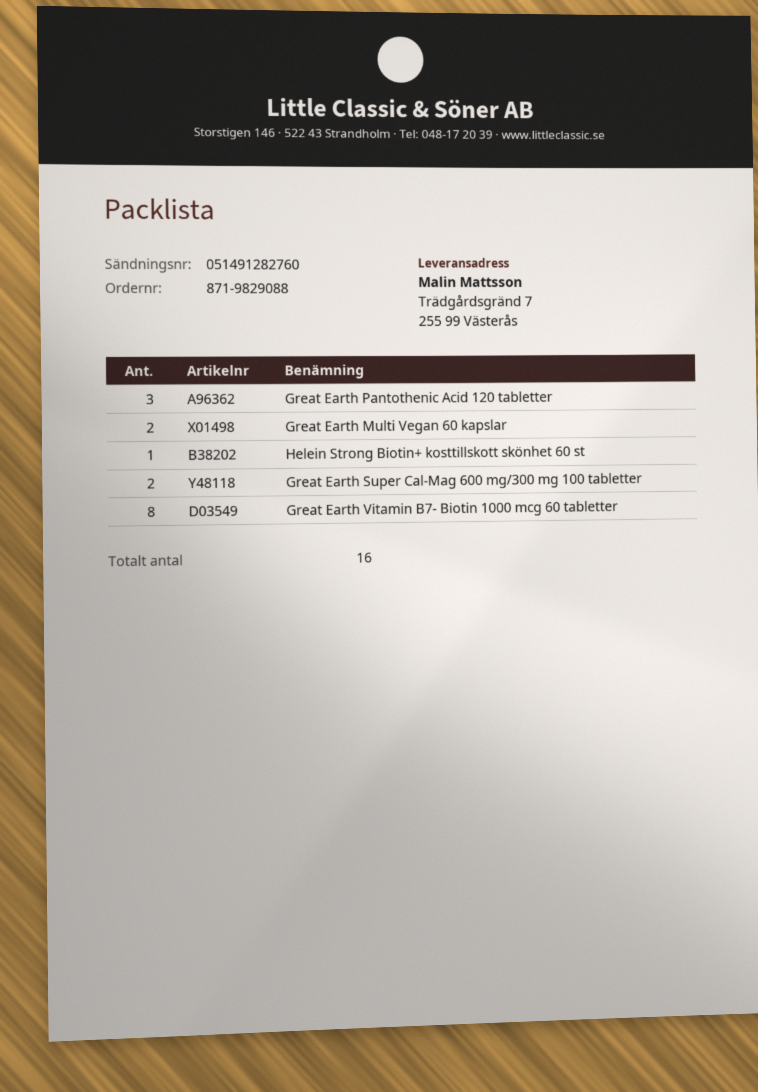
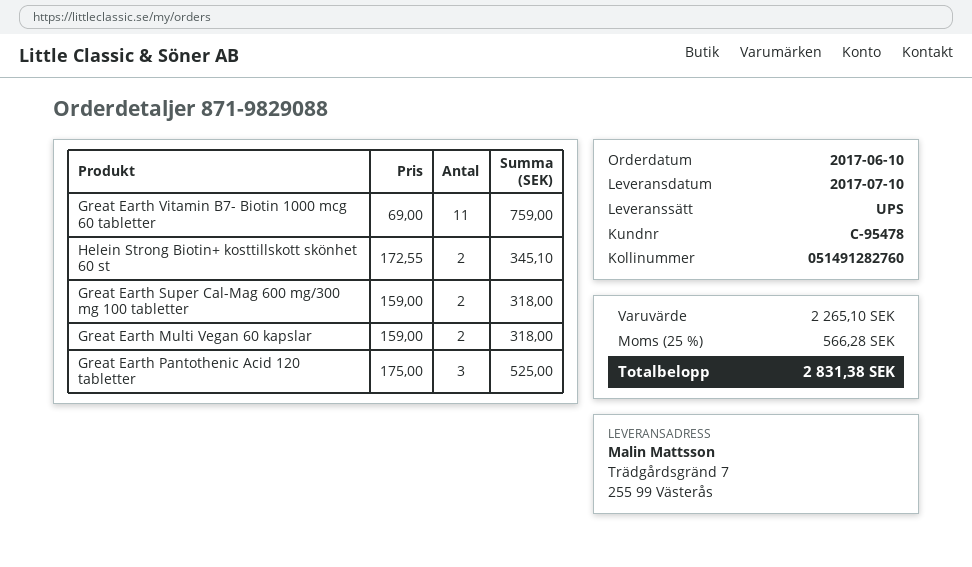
Helein Strong Biotin+ kosttillskott skönhet 60 st: 1 -> 2
Great Earth Vitamin B7- Biotin 1000 mcg 60 tabletter: 8 -> 11

